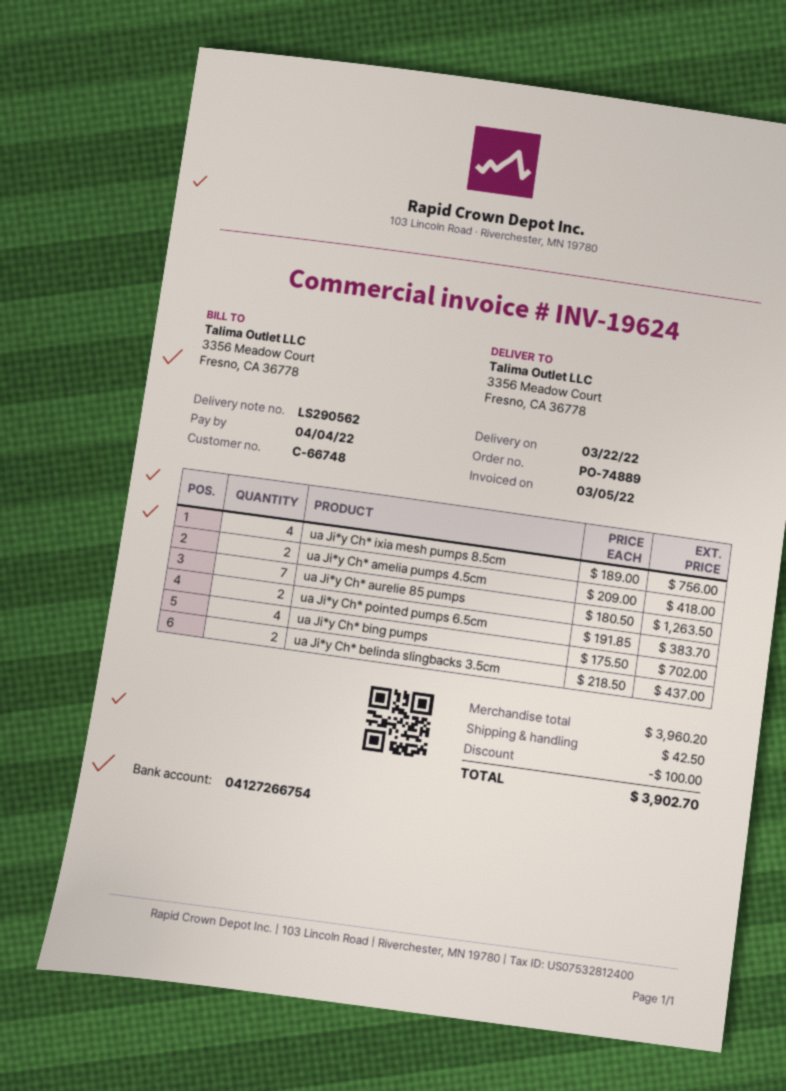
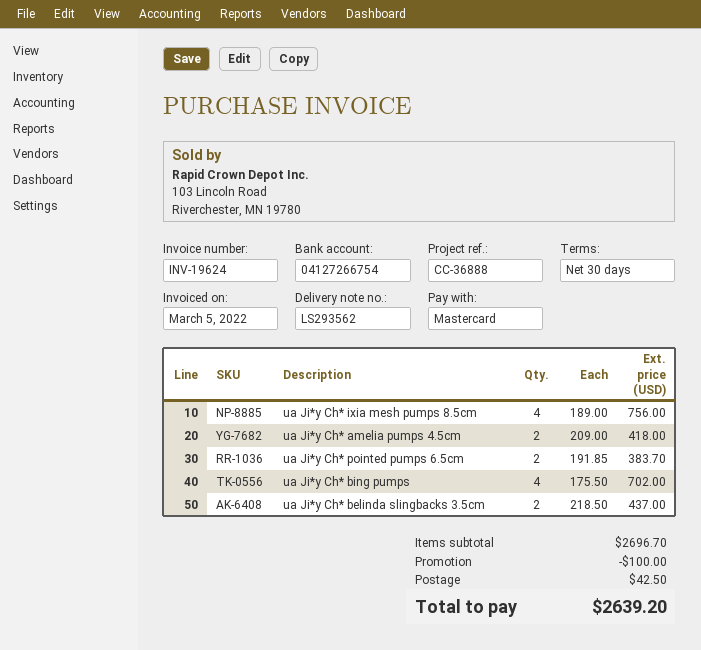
delivery note number: LS290562 -> LS293562
ua Ji*y Ch* aurelie 85 pumps: 7 x 180.50 = 1263.50 -> none
subtotal: 3960.20 -> 2696.70
total: 3902.70 -> 2639.20

